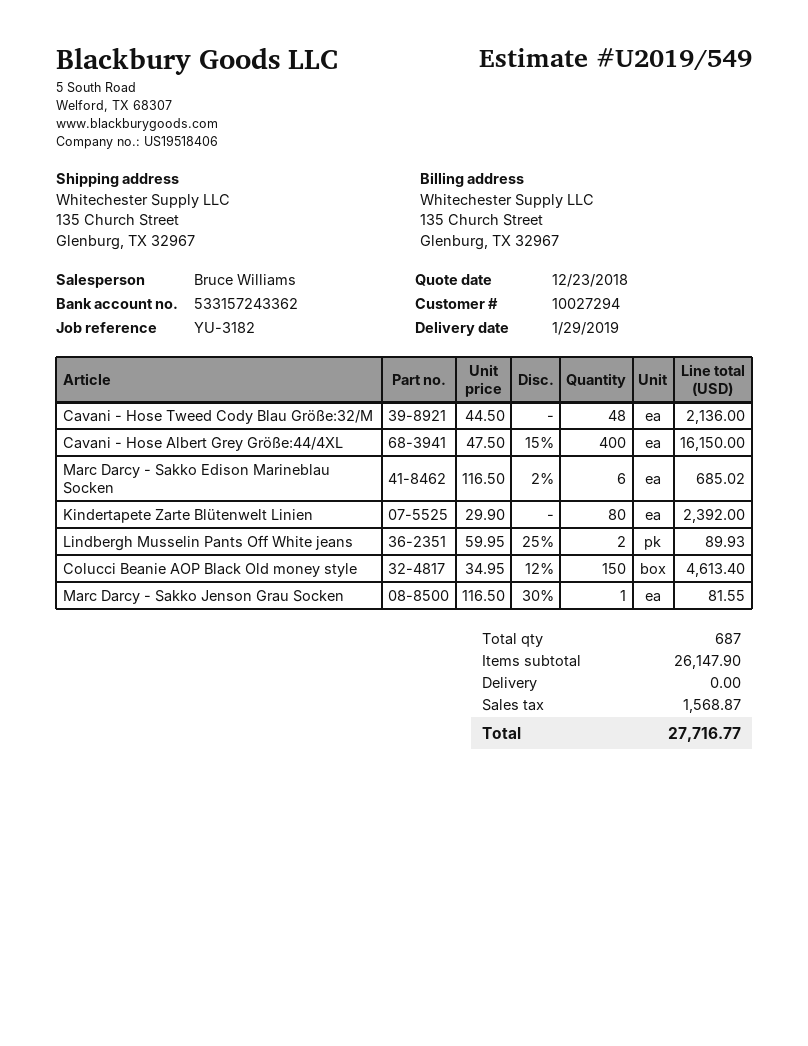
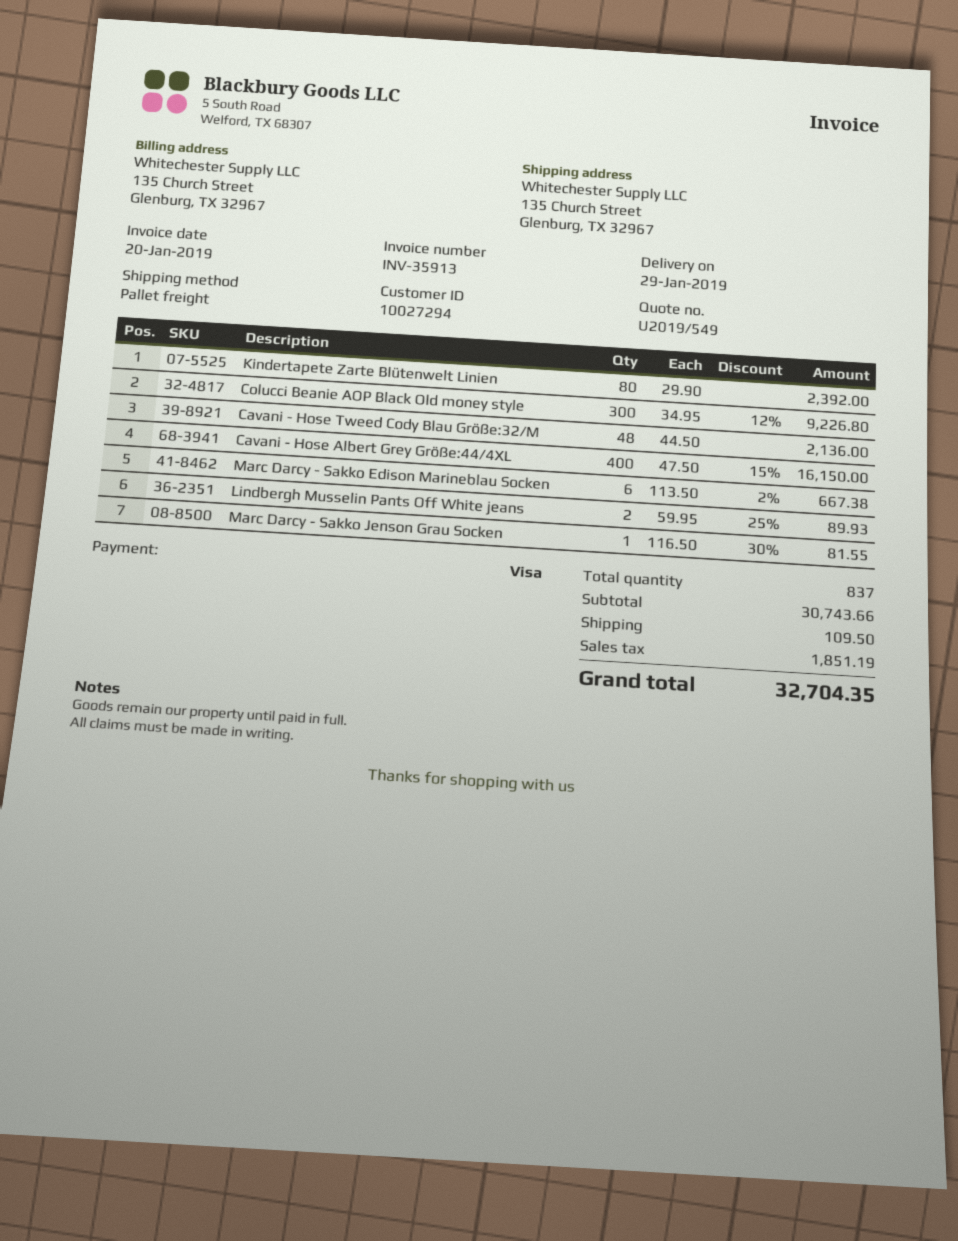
Marc Darcy - Sakko Edison Marineblau Socken: 6 x 116.50 - 2% = 685.02 -> 6 x 113.50 - 2% = 667.38
Colucci Beanie AOP Black Old money style: 150 x 34.95 - 12% = 4613.40 -> 300 x 34.95 - 12% = 9226.80
total quantity: 687 -> 837
subtotal: 26147.90 -> 30743.66
shipping: 0.00 -> 109.50
tax: 1568.87 -> 1851.19
total: 27716.77 -> 32704.35

